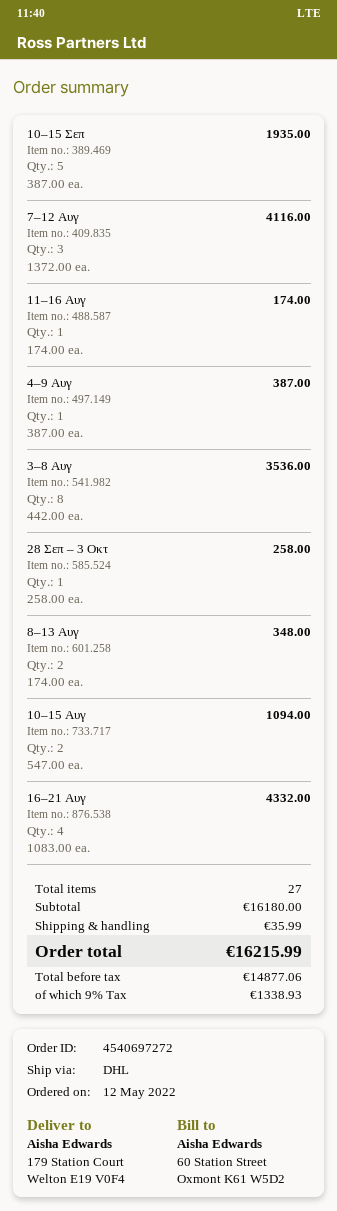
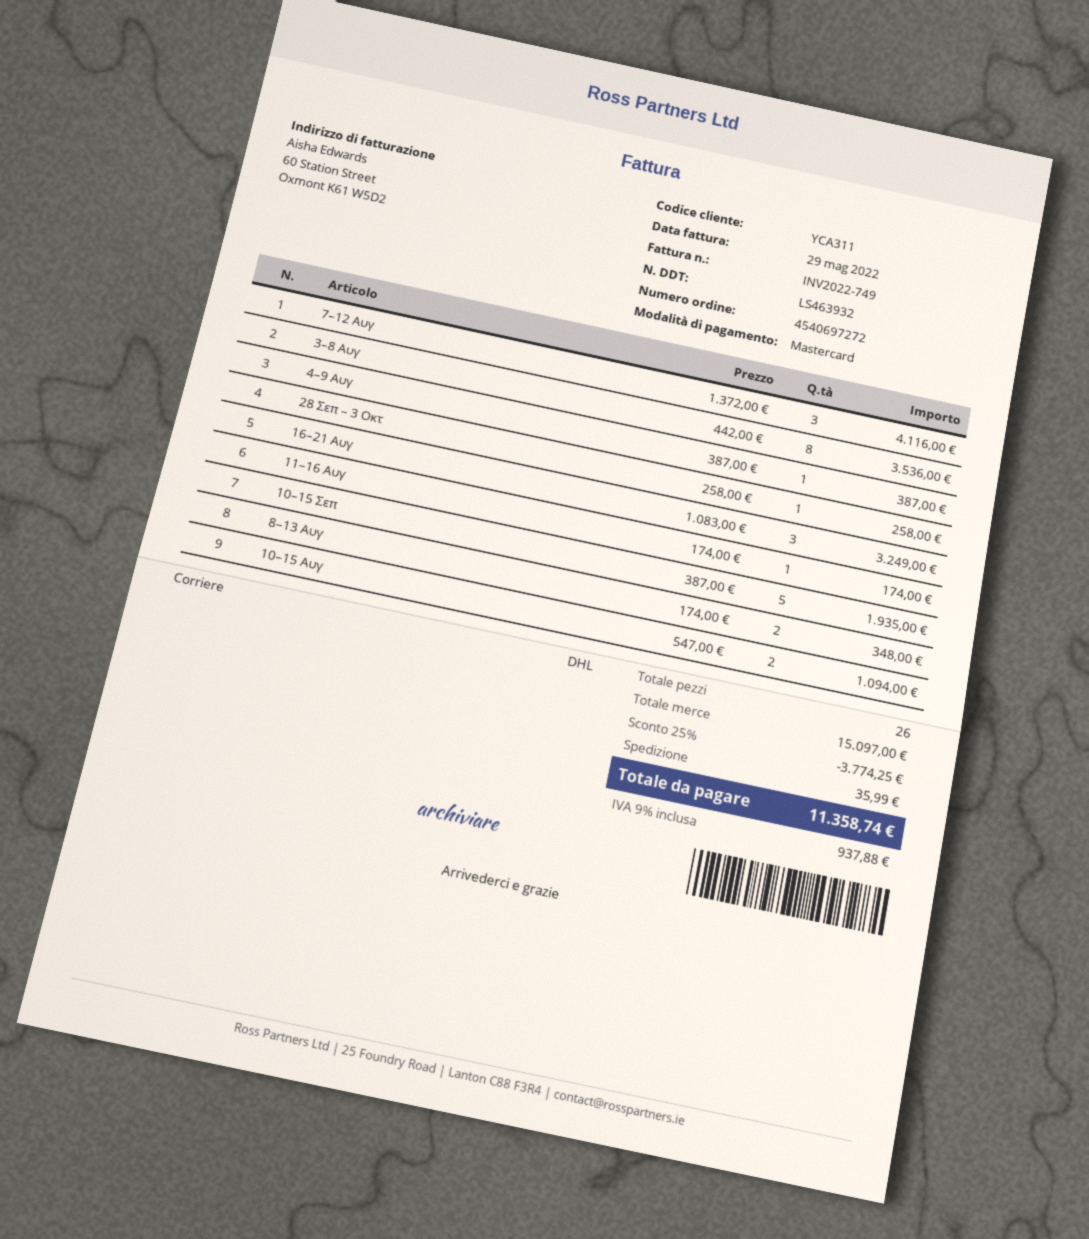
16–21 Αυγ: 4 x 1083.00 = 4332.00 -> 3 x 1083.00 = 3249.00
total quantity: 27 -> 26
subtotal: 16180.00 -> 15097.00
discount: none -> 25% = 3774.25
tax: 9% = 1338.93 -> 9% = 937.88
total: 16215.99 -> 11358.74

